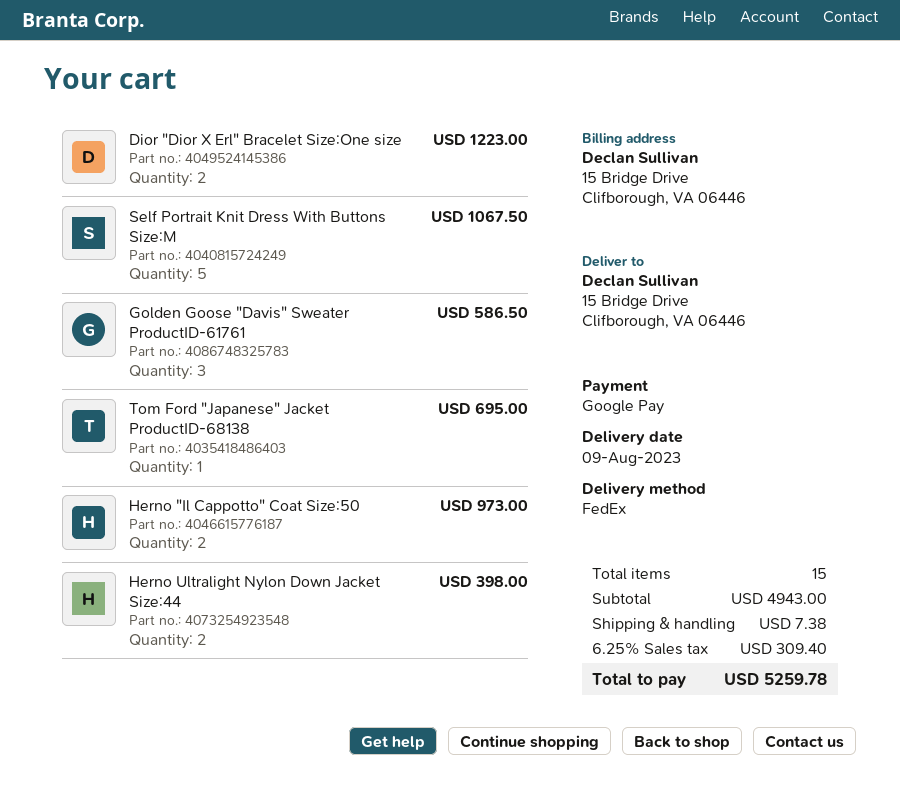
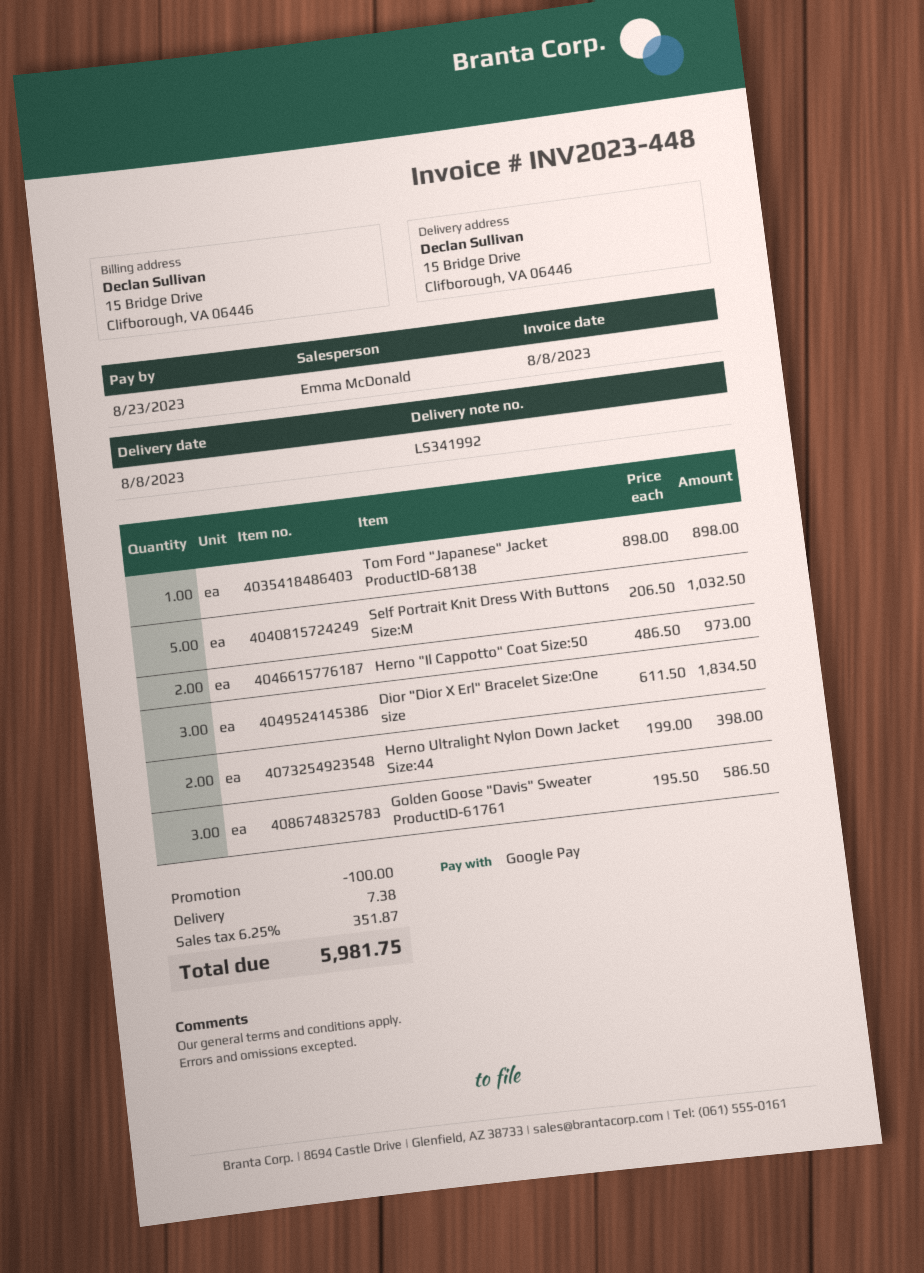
delivery date: 2023-08-09 -> 2023-08-08
Dior "Dior X Erl" Bracelet Size:One size: 2 for 1223.00 -> 3 for 1834.50
Self Portrait Knit Dress With Buttons Size:M: 5 for 1067.50 -> 5 for 1032.50
Tom Ford "Japanese" Jacket ProductID-68138: 1 for 695.00 -> 1 for 898.00
discount: none -> 100.00
tax: 6.25% = 309.40 -> 6.25% = 351.87
total: 5259.78 -> 5981.75

